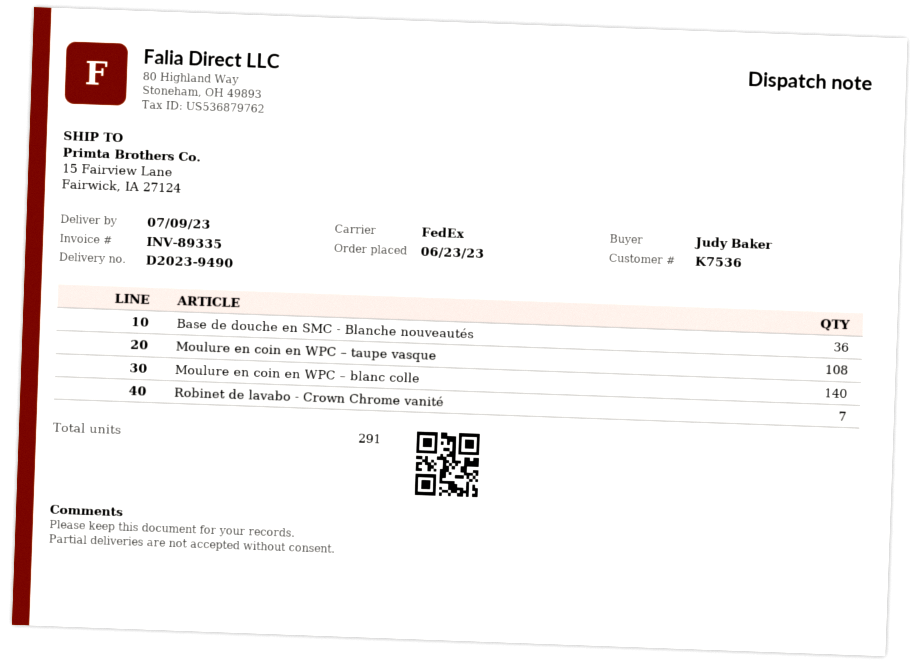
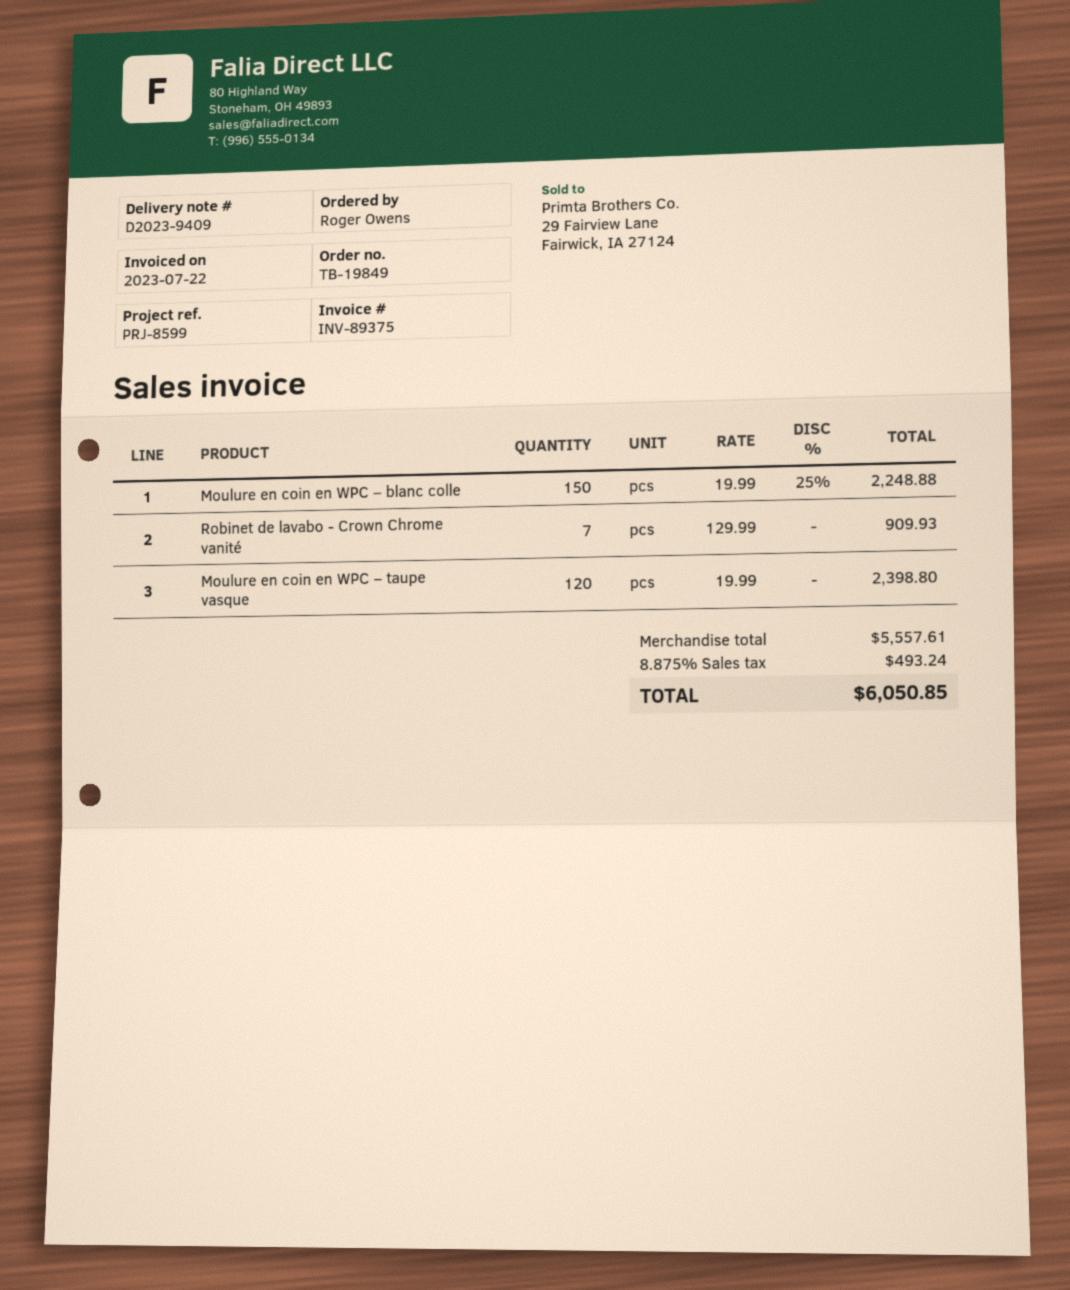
delivery note number: D2023-9490 -> D2023-9409
invoice number: INV-89335 -> INV-89375
ordered by: Judy Baker -> Roger Owens
Base de douche en SMC - Blanche nouveautés: 36 -> none
Moulure en coin en WPC – taupe vasque: 108 -> 120
Moulure en coin en WPC – blanc colle: 140 -> 150

